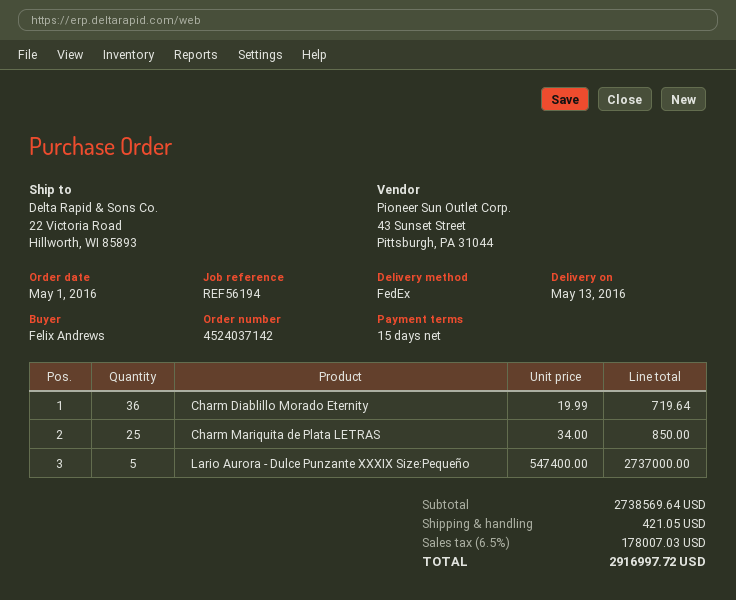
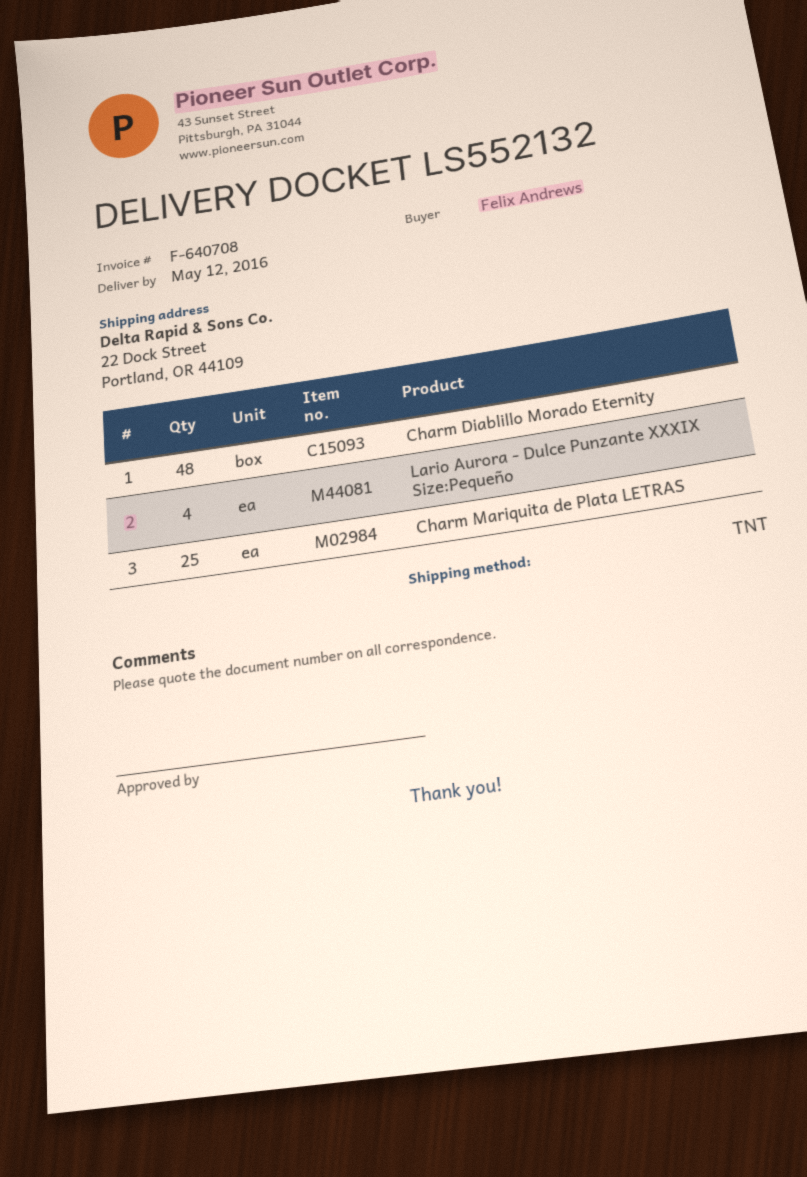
delivery date: 2016-05-13 -> 2016-05-12
shipping method: FedEx -> TNT
ship to: 22 Victoria Road, Hillworth, WI 85893 -> 22 Dock Street, Portland, OR 44109
Charm Diablillo Morado Eternity: 36 -> 48
Lario Aurora - Dulce Punzante XXXIX Size:Pequeño: 5 -> 4

